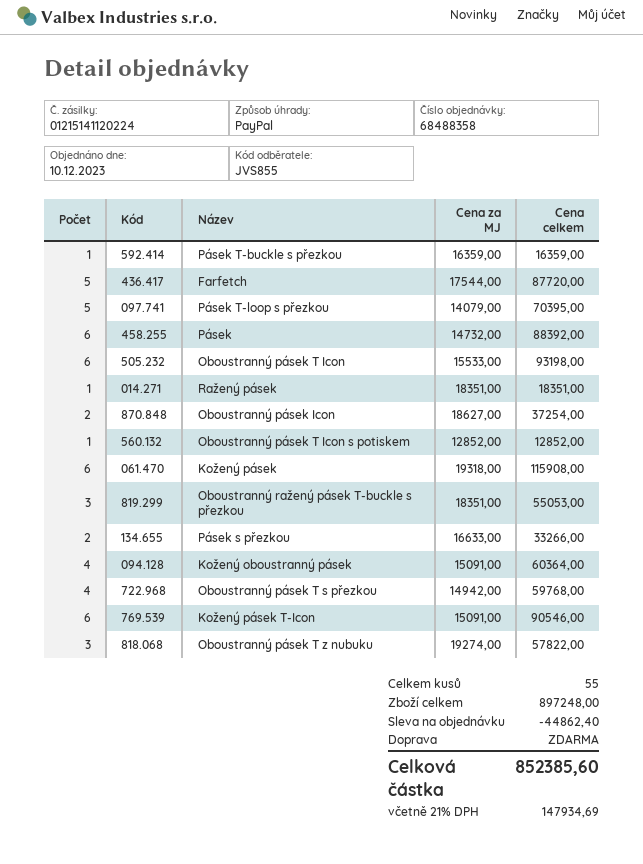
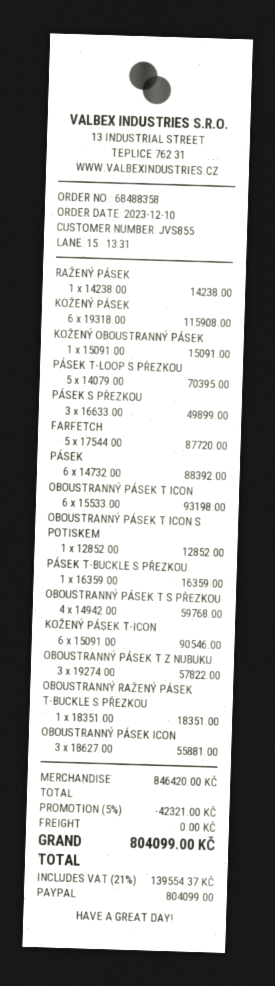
Ražený pásek: 1 x 18351.00 = 18351.00 -> 1 x 14238.00 = 14238.00
Oboustranný pásek Icon: 2 x 18627.00 = 37254.00 -> 3 x 18627.00 = 55881.00
Oboustranný ražený pásek T-buckle s přezkou: 3 x 18351.00 = 55053.00 -> 1 x 18351.00 = 18351.00
Pásek s přezkou: 2 x 16633.00 = 33266.00 -> 3 x 16633.00 = 49899.00
Kožený oboustranný pásek: 4 x 15091.00 = 60364.00 -> 1 x 15091.00 = 15091.00
subtotal: 897248.00 -> 846420.00
discount: 44862.40 -> 42321.00
tax: 21% = 147934.69 -> 21% = 139554.37
total: 852385.60 -> 804099.00

